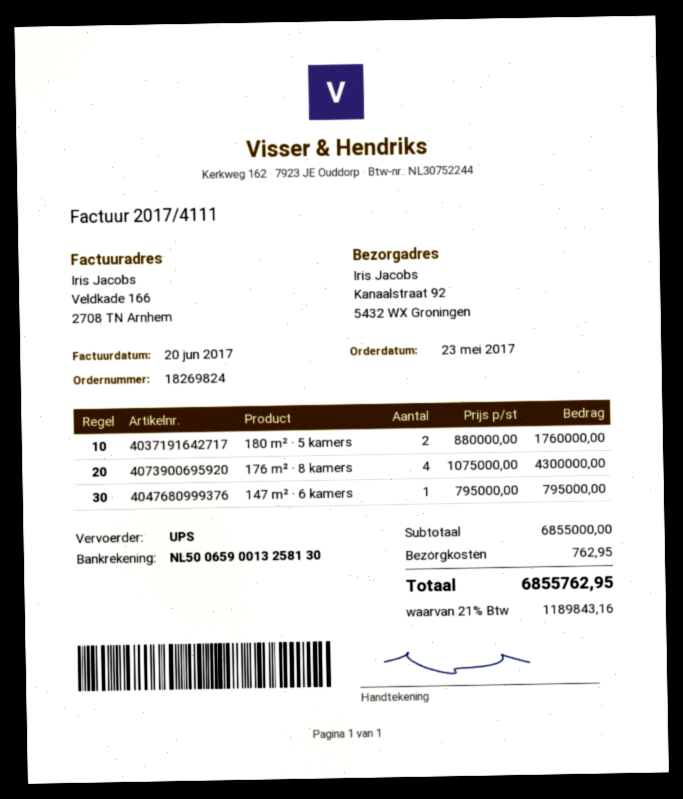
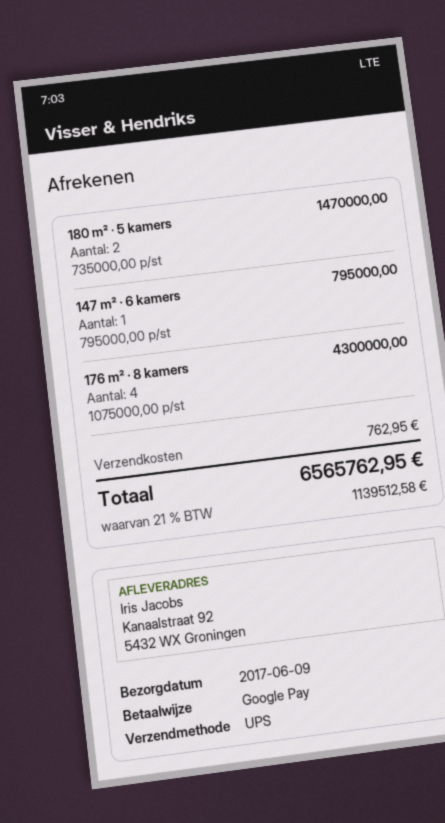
180 m² · 5 kamers: 2 x 880000.00 = 1760000.00 -> 2 x 735000.00 = 1470000.00
tax: 21% = 1189843.16 -> 21% = 1139512.58
total: 6855762.95 -> 6565762.95

